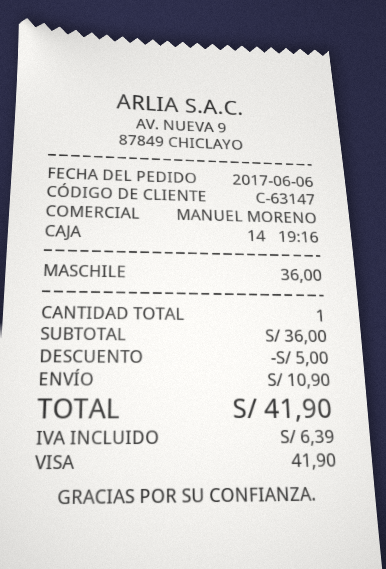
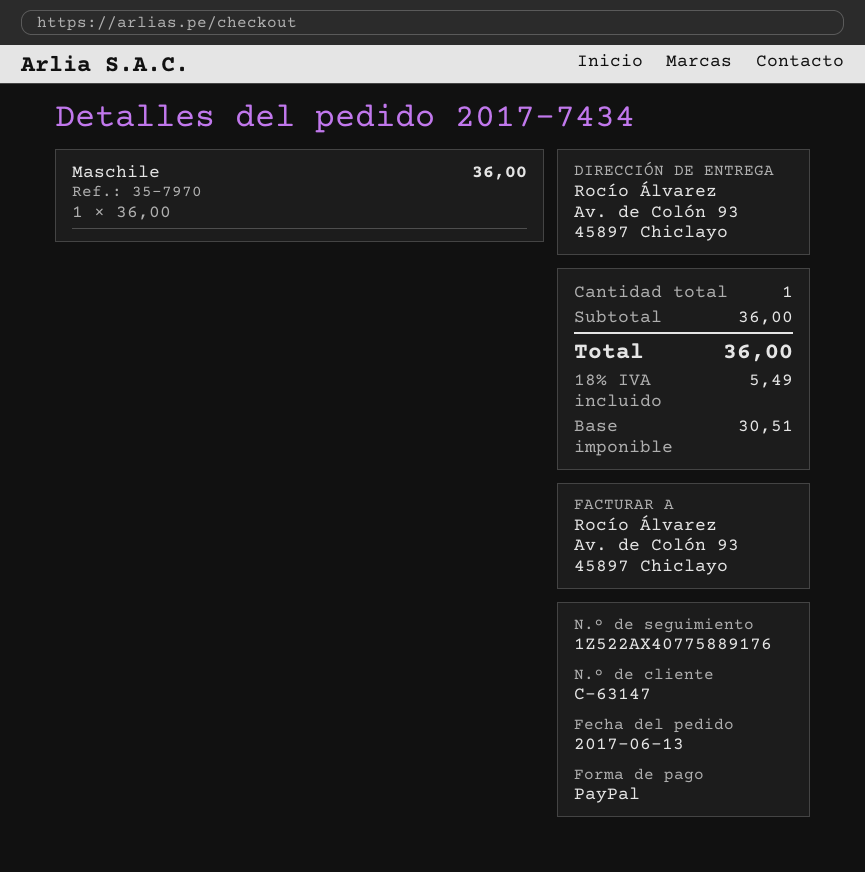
order date: 2017-06-06 -> 2017-06-13
payment method: Visa -> PayPal
discount: 5.00 -> none
shipping: 10.90 -> none
tax: 6.39 -> 5.49
total: 41.90 -> 36.00

